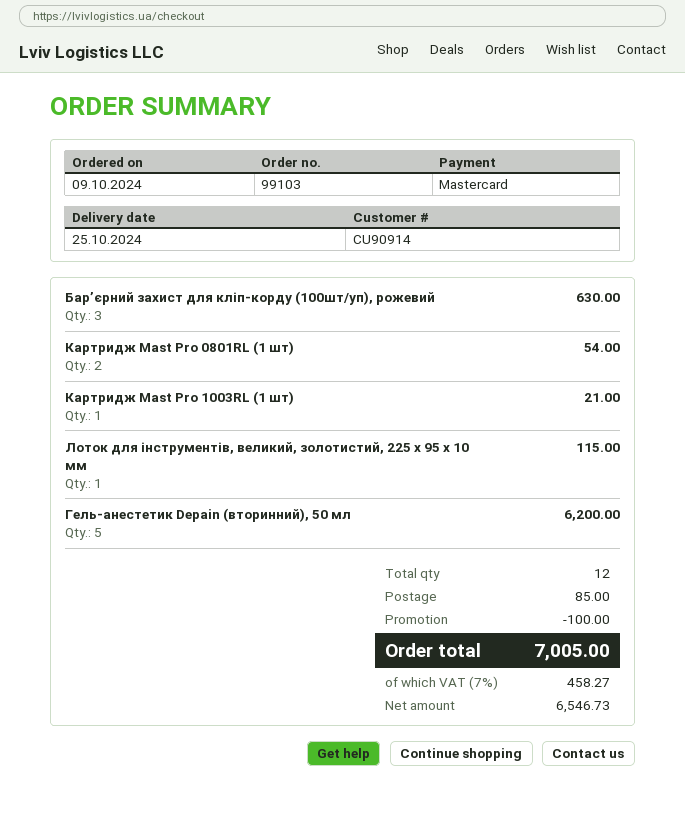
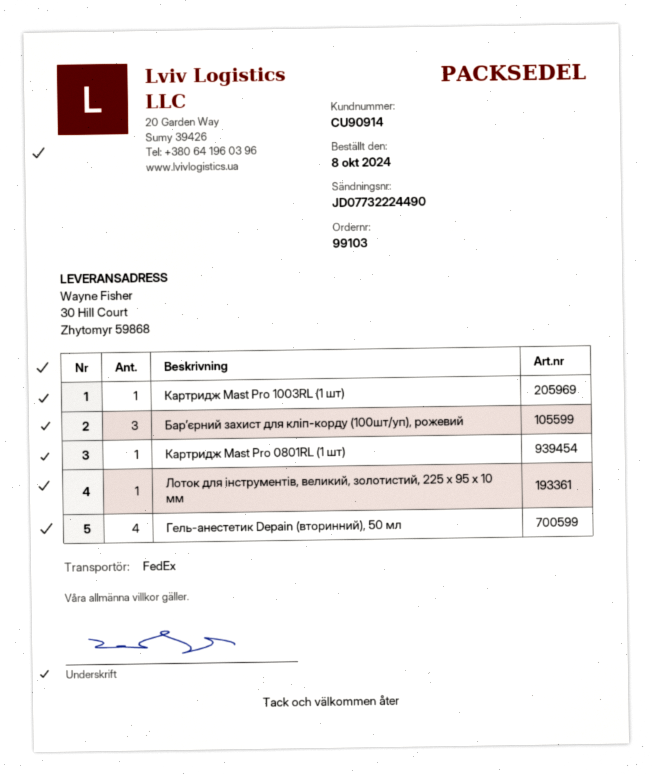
order date: 2024-10-09 -> 2024-10-08
Картридж Mast Pro 0801RL (1 шт): 2 -> 1
Гель-анестетик Depain (вторинний), 50 мл: 5 -> 4

